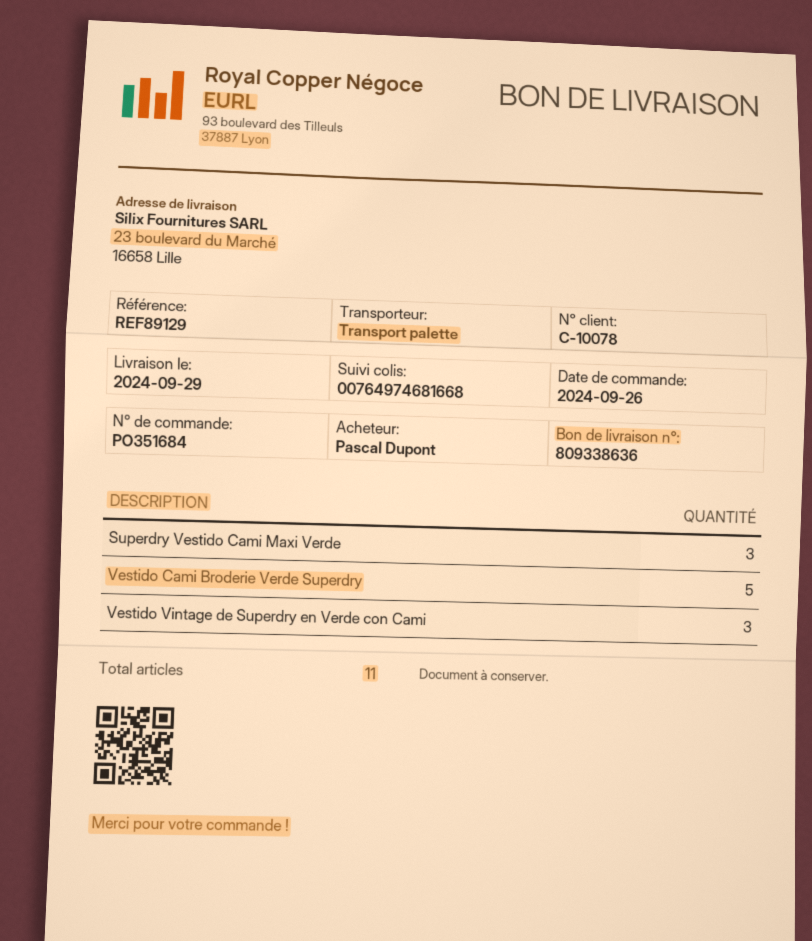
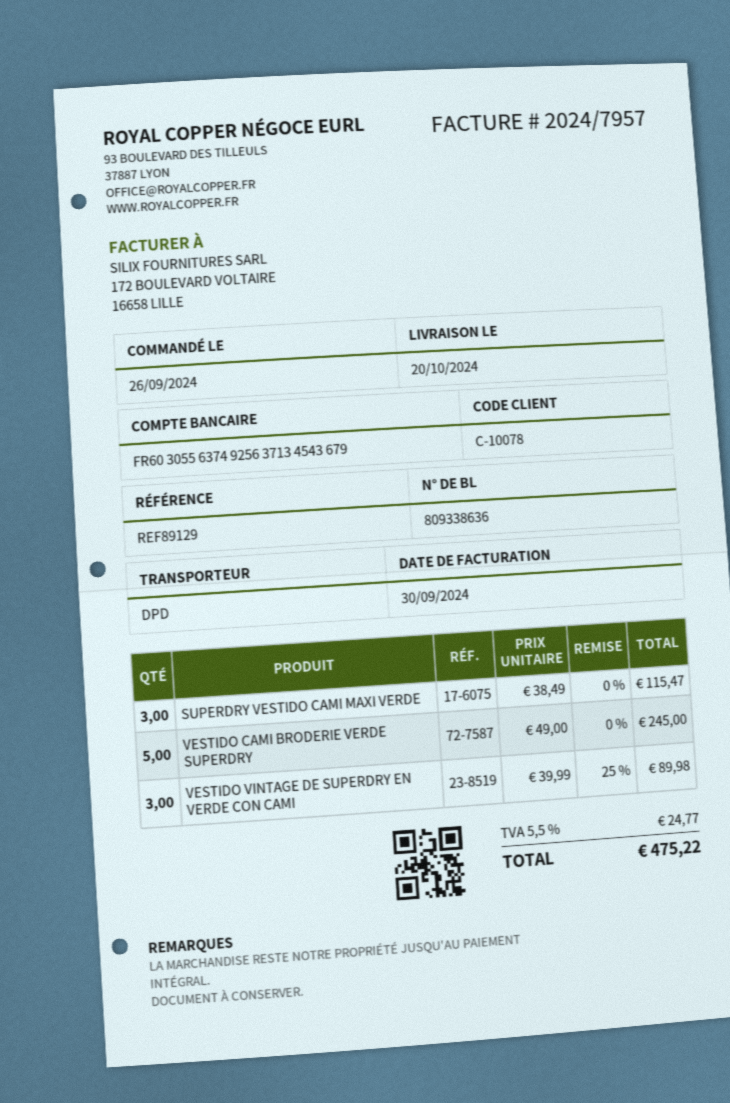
delivery date: 2024-09-29 -> 2024-10-20
shipping method: pallet freight -> DPD

